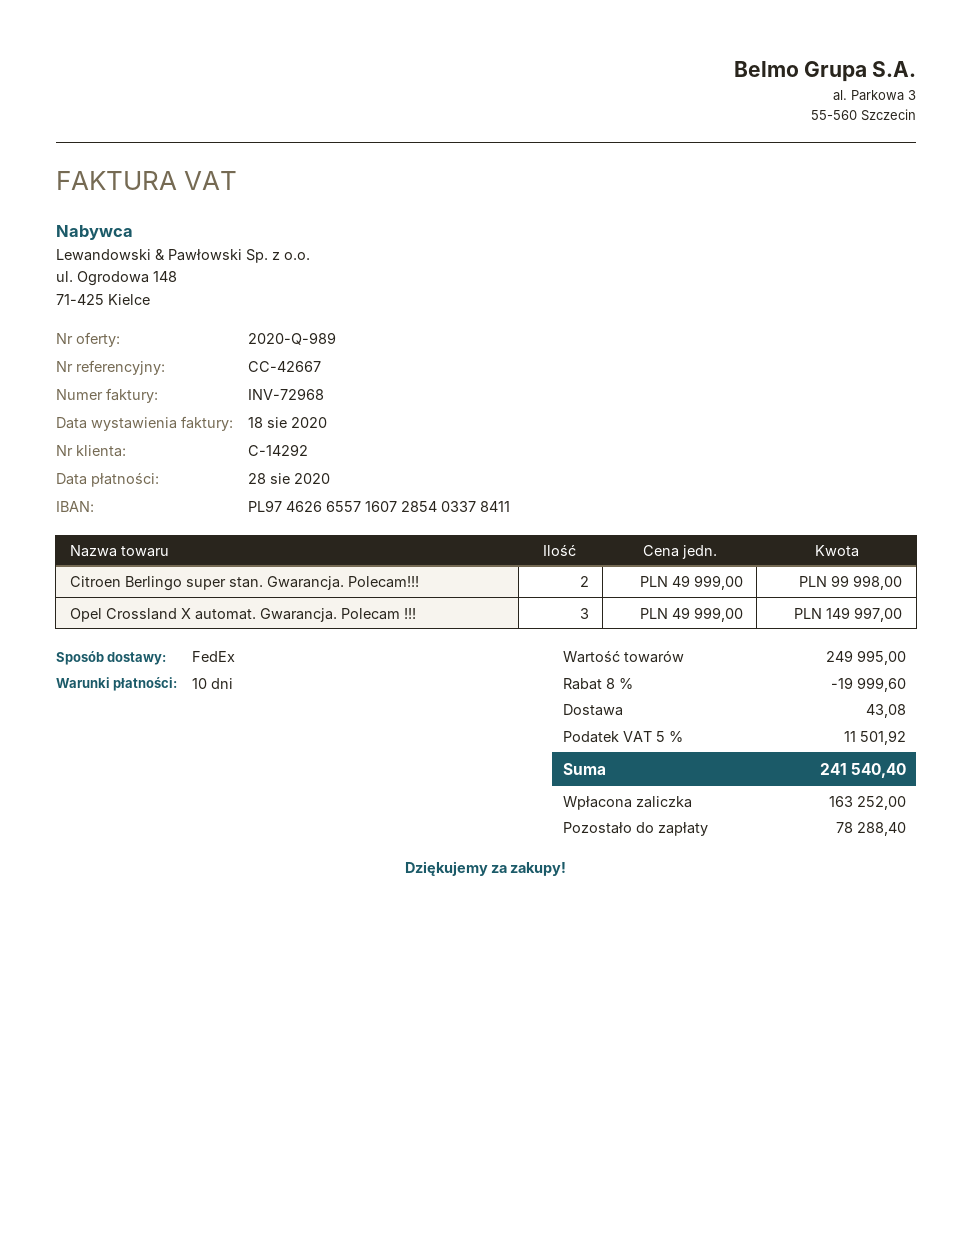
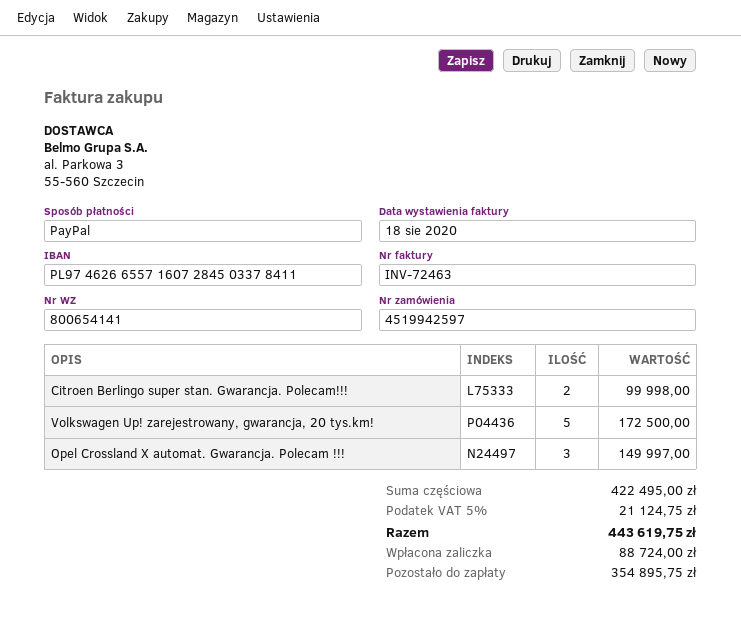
invoice number: INV-72968 -> INV-72463
bank account: PL97462665571607285403378411 -> PL97462665571607284503378411
Volkswagen Up! zarejestrowany, gwarancja, 20 tys.km!: none -> 5 for 172500.00
subtotal: 249995.00 -> 422495.00
discount: 8% = 19999.60 -> none
shipping: 43.08 -> none
tax: 5% = 11501.92 -> 5% = 21124.75
total: 241540.40 -> 443619.75
deposit: 163252.00 -> 88724.00
balance: 78288.40 -> 354895.75

